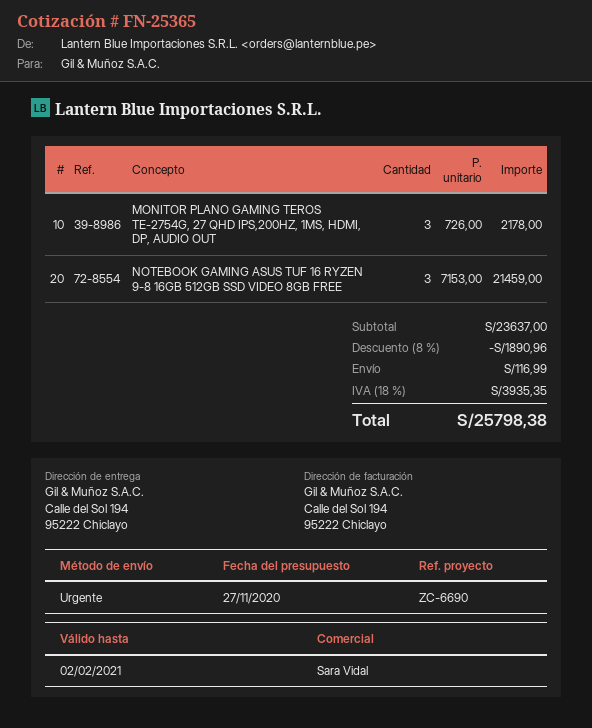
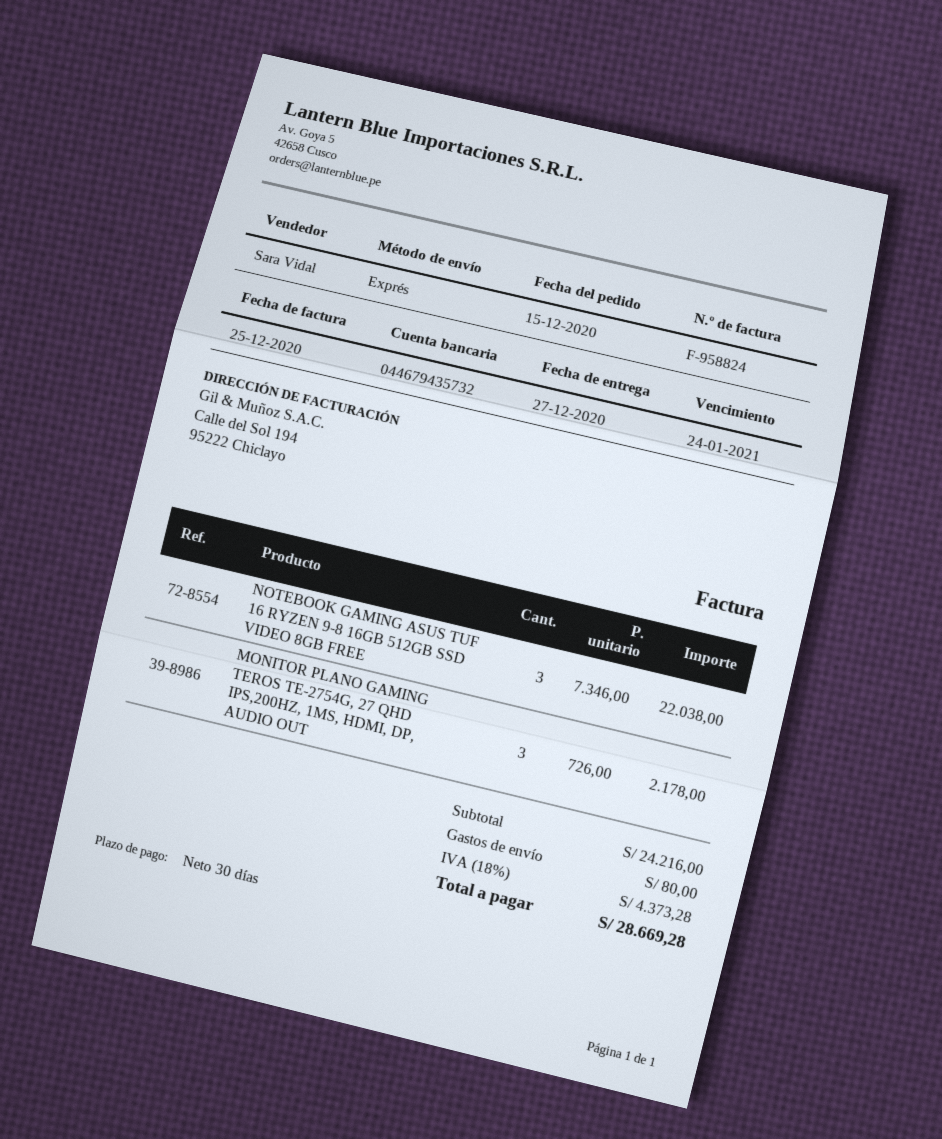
NOTEBOOK GAMING ASUS TUF 16 RYZEN 9-8 16GB 512GB SSD VIDEO 8GB FREE: 3 x 7153.00 = 21459.00 -> 3 x 7346.00 = 22038.00
subtotal: 23637.00 -> 24216.00
discount: 8% = 1890.96 -> none
shipping: 116.99 -> 80.00
tax: 18% = 3935.35 -> 18% = 4373.28
total: 25798.38 -> 28669.28

